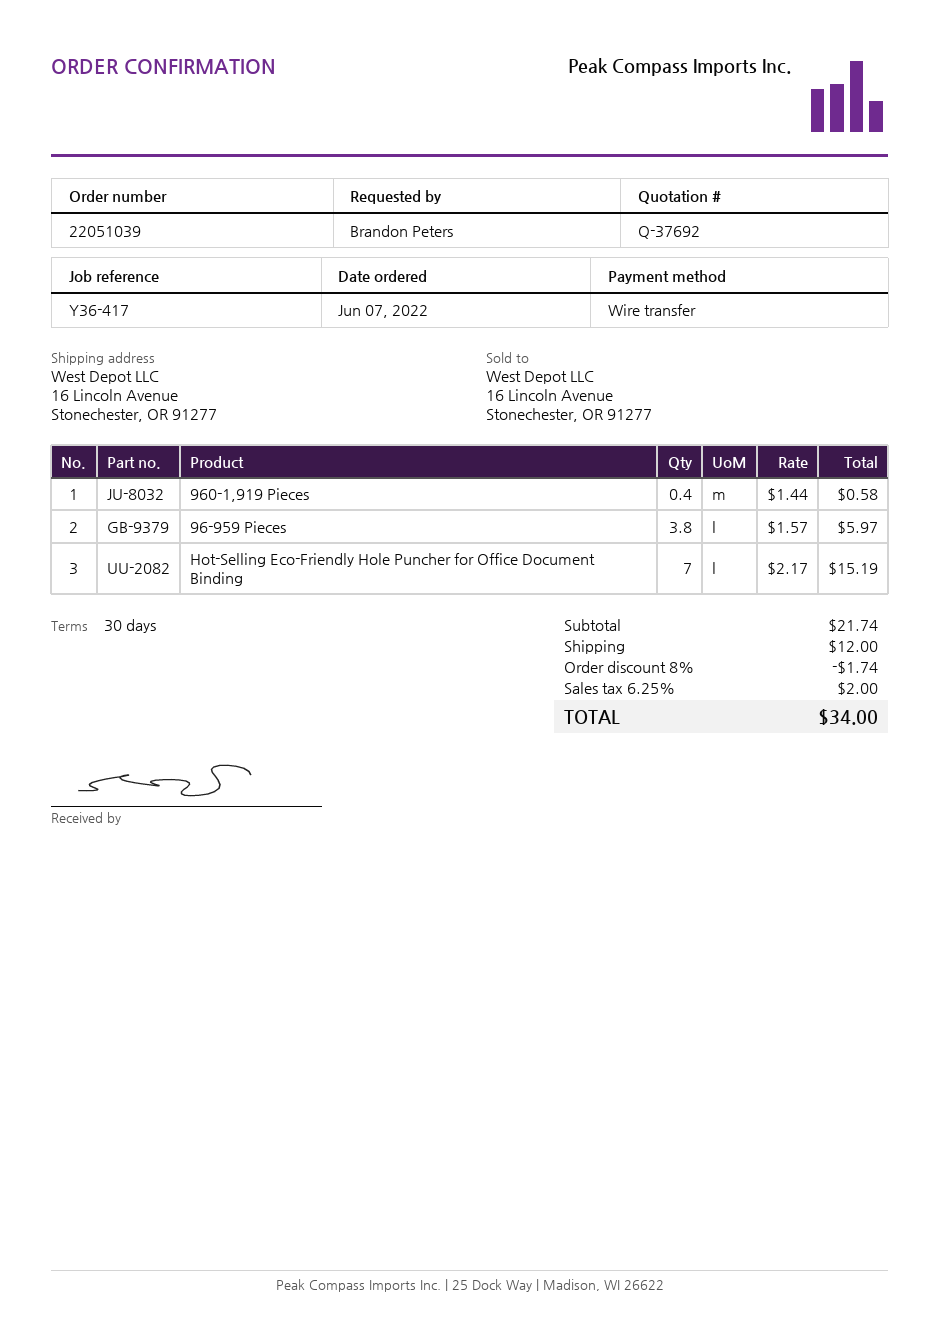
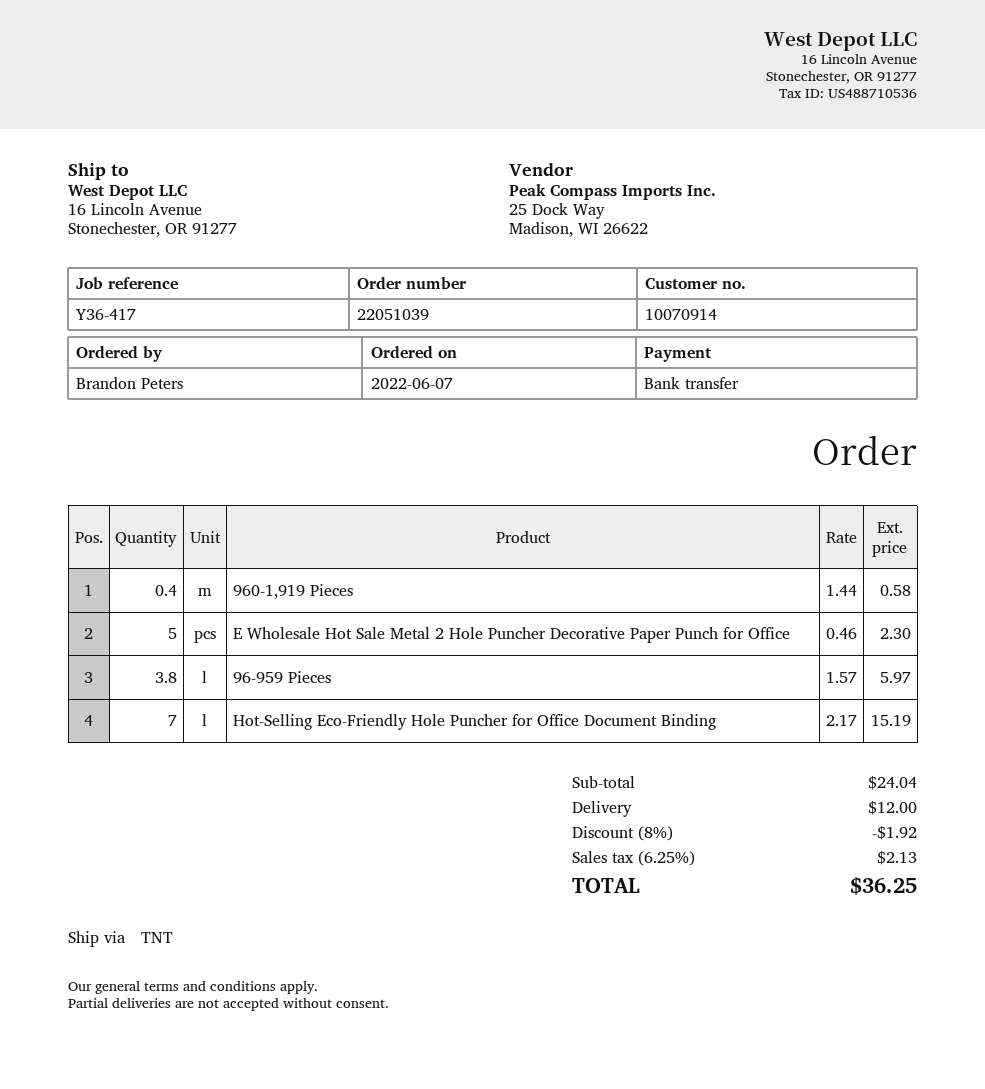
E Wholesale Hot Sale Metal 2 Hole Puncher Decorative Paper Punch for Office: none -> 5 x 0.46 = 2.30
subtotal: 21.74 -> 24.04
discount: 8% = 1.74 -> 8% = 1.92
tax: 6.25% = 2.00 -> 6.25% = 2.13
total: 34.00 -> 36.25

